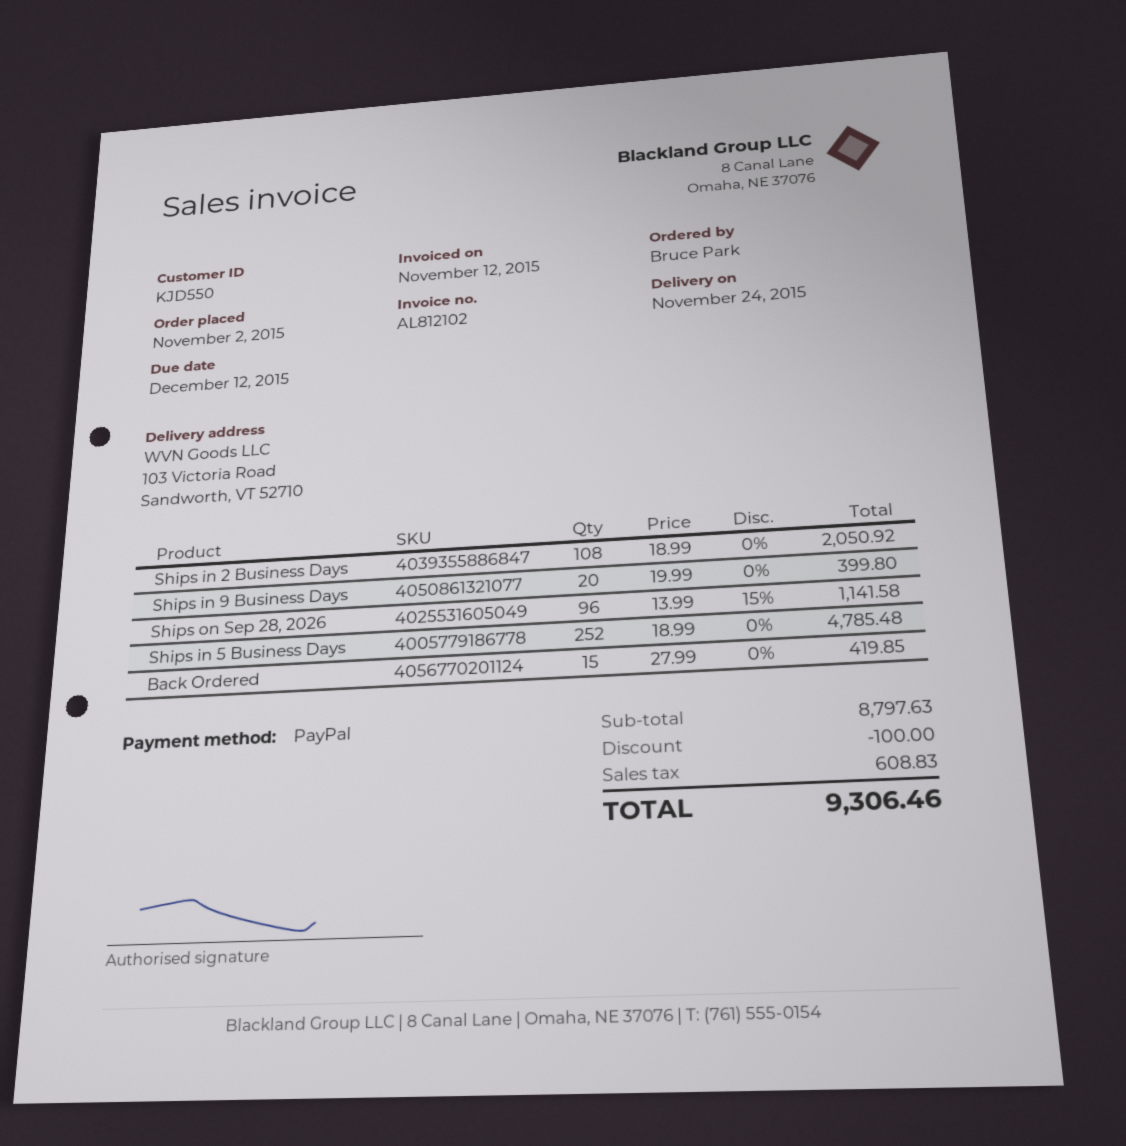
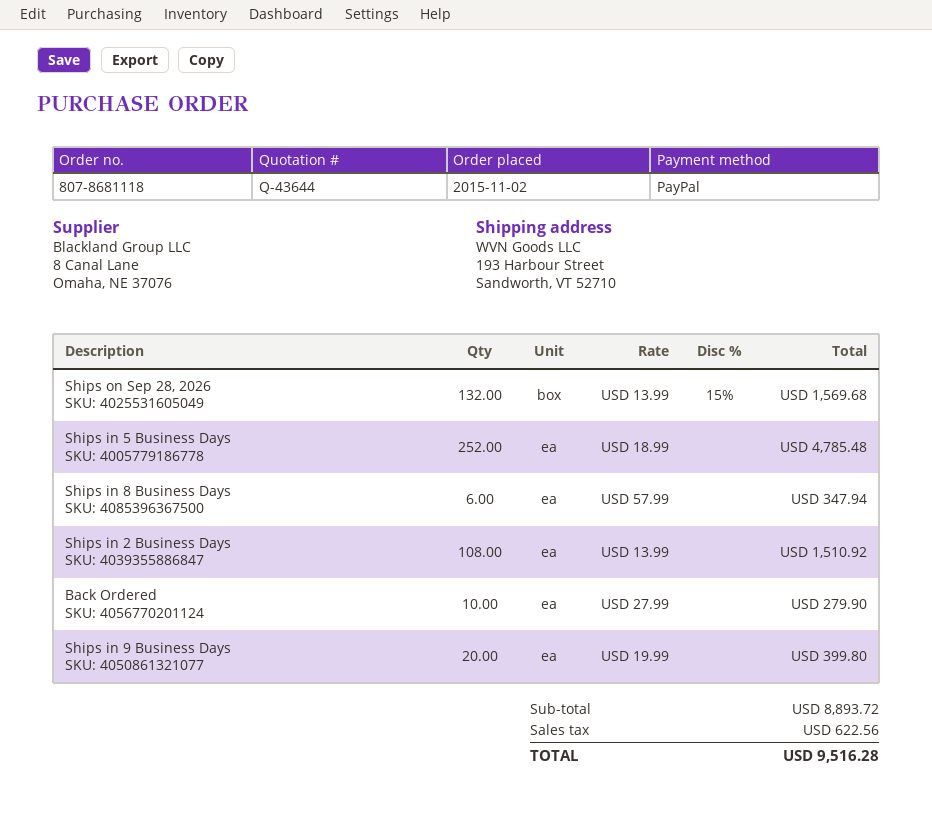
ship to: 103 Victoria Road, Sandworth, VT 52710 -> 193 Harbour Street, Sandworth, VT 52710
Ships in 2 Business Days: 108 x 18.99 = 2050.92 -> 108 x 13.99 = 1510.92
Ships on Sep 28, 2026: 96 x 13.99 - 15% = 1141.58 -> 132 x 13.99 - 15% = 1569.68
Back Ordered: 15 x 27.99 = 419.85 -> 10 x 27.99 = 279.90
Ships in 8 Business Days: none -> 6 x 57.99 = 347.94
subtotal: 8797.63 -> 8893.72
discount: 100.00 -> none
tax: 608.83 -> 622.56
total: 9306.46 -> 9516.28

